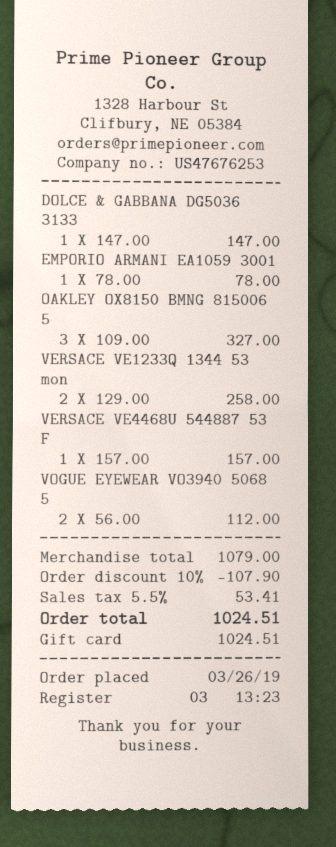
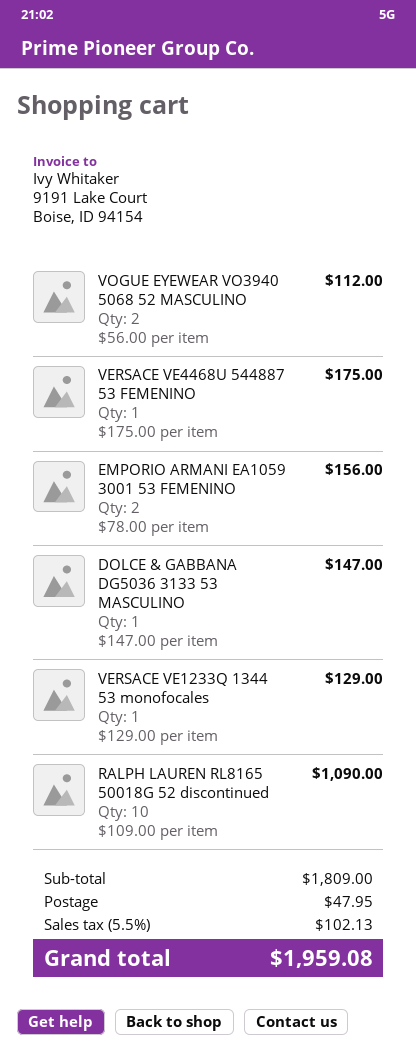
EMPORIO ARMANI EA1059 3001: 1 x 78.00 = 78.00 -> 2 x 78.00 = 156.00
OAKLEY OX8150 BMNG 815006 5: 3 x 109.00 = 327.00 -> none
VERSACE VE1233Q 1344 53 mon: 2 x 129.00 = 258.00 -> 1 x 129.00 = 129.00
VERSACE VE4468U 544887 53 F: 1 x 157.00 = 157.00 -> 1 x 175.00 = 175.00
RALPH LAUREN RL8165 50018G 52 discontinued: none -> 10 x 109.00 = 1090.00
subtotal: 1079.00 -> 1809.00
discount: 10% = 107.90 -> none
shipping: none -> 47.95
tax: 5.5% = 53.41 -> 5.5% = 102.13
total: 1024.51 -> 1959.08

